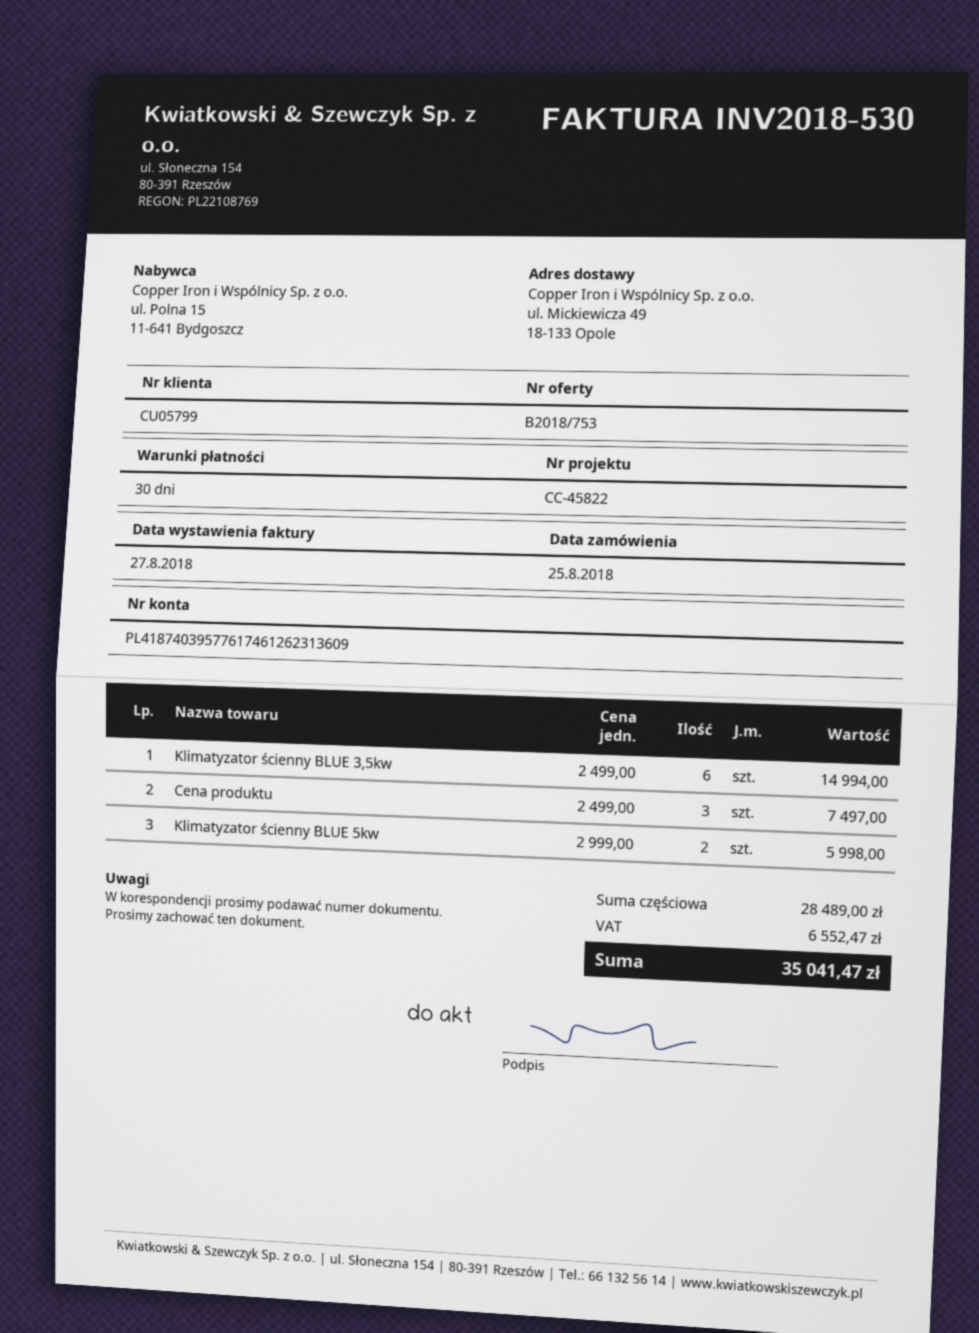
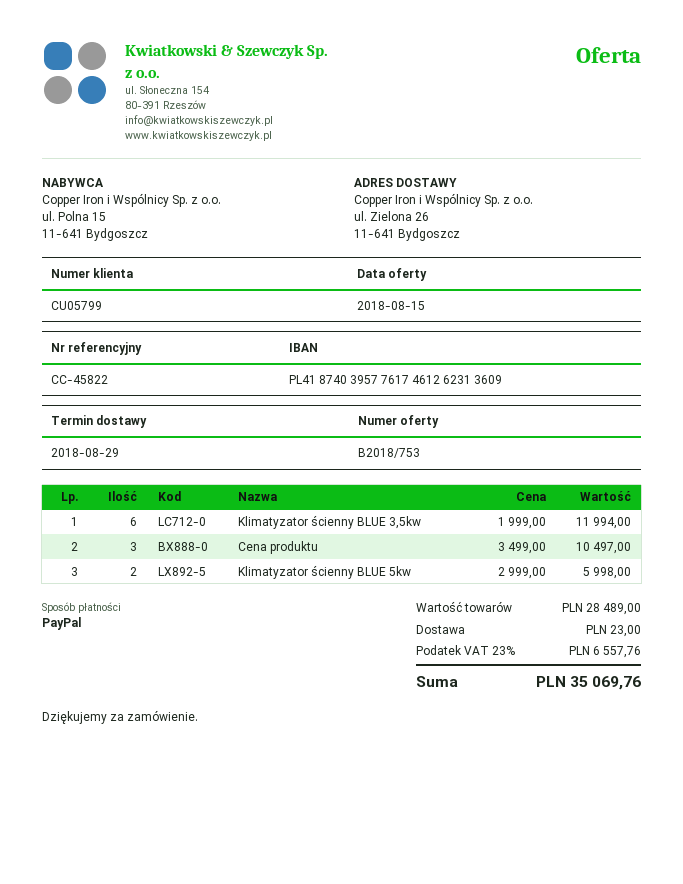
ship to: ul. Mickiewicza 49, 18-133 Opole -> ul. Zielona 26, 11-641 Bydgoszcz
Klimatyzator ścienny BLUE 3,5kw: 6 x 2499.00 = 14994.00 -> 6 x 1999.00 = 11994.00
Cena produktu: 3 x 2499.00 = 7497.00 -> 3 x 3499.00 = 10497.00
shipping: none -> 23.00
tax: 6552.47 -> 6557.76
total: 35041.47 -> 35069.76

